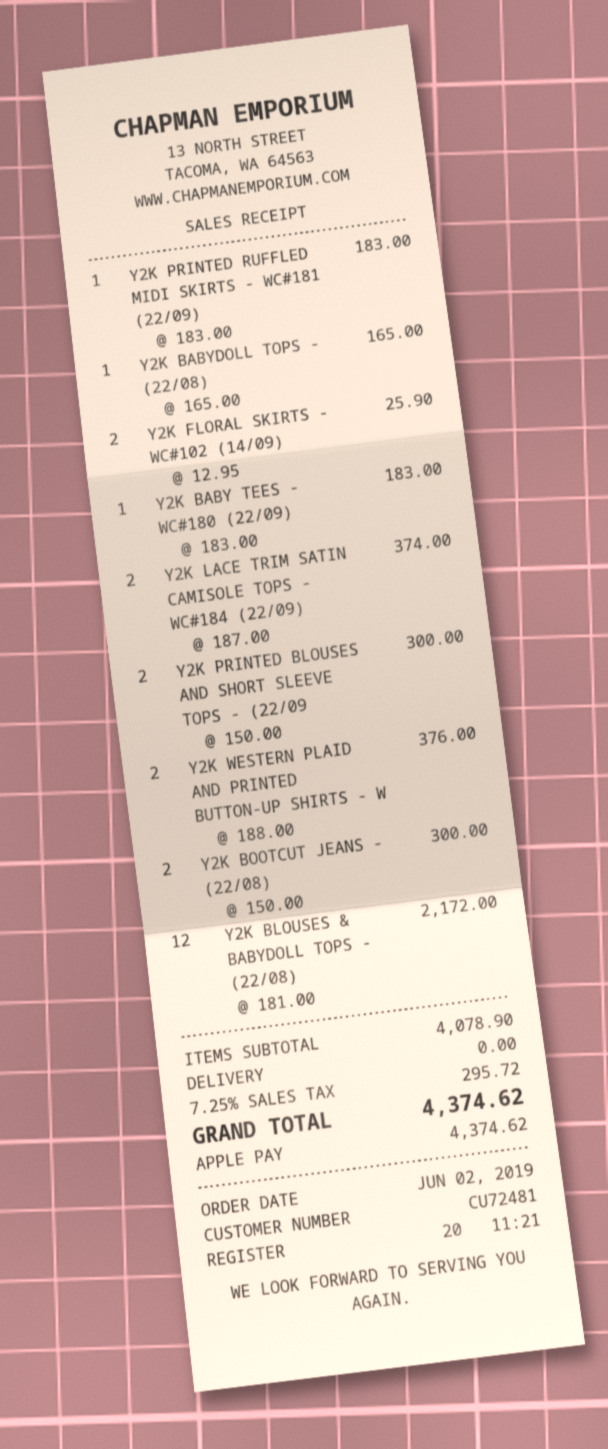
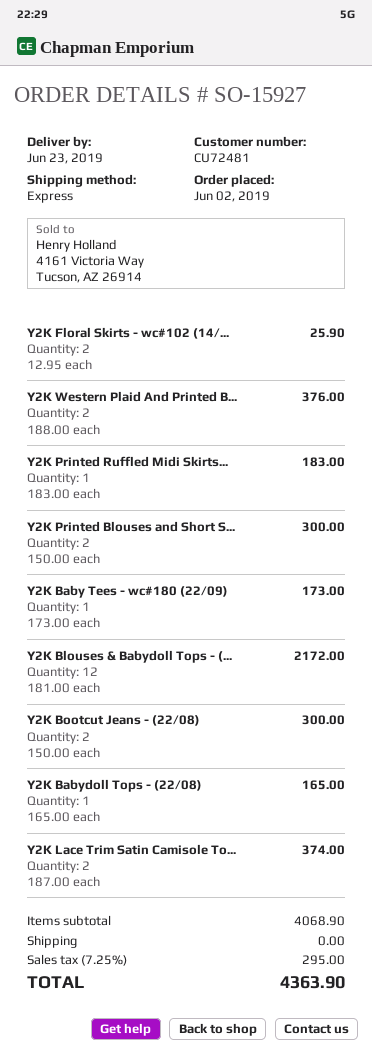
Y2K BABY TEES - WC#180 (22/09): 1 x 183.00 = 183.00 -> 1 x 173.00 = 173.00
subtotal: 4078.90 -> 4068.90
tax: 7.25% = 295.72 -> 7.25% = 295.00
total: 4374.62 -> 4363.90

